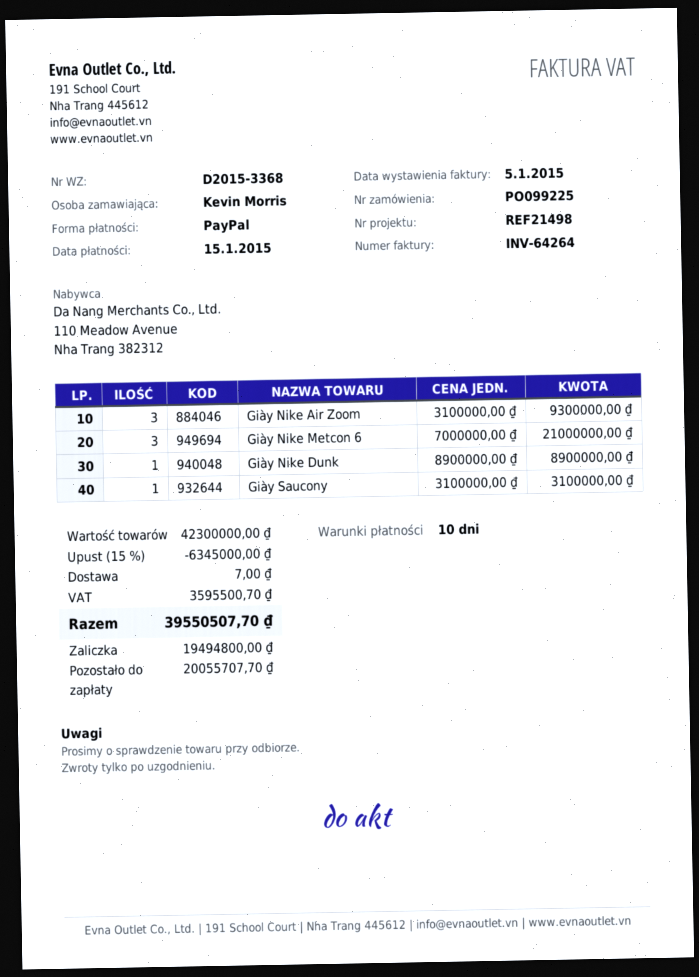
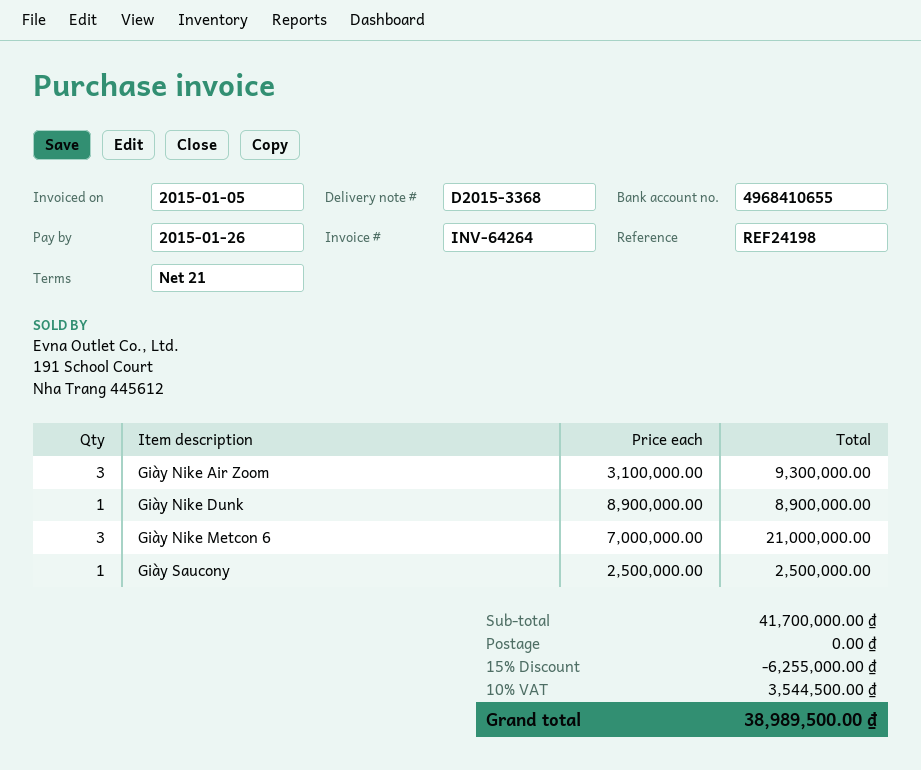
payment terms: 10 days -> 21 days
due date: 2015-01-15 -> 2015-01-26
reference: REF21498 -> REF24198
Giày Saucony: 1 x 3100000.00 = 3100000.00 -> 1 x 2500000.00 = 2500000.00
subtotal: 42300000.00 -> 41700000.00
discount: 15% = 6345000.00 -> 15% = 6255000.00
shipping: 7.00 -> 0.00
tax: 3595500.70 -> 3544500.00
total: 39550507.70 -> 38989500.00

